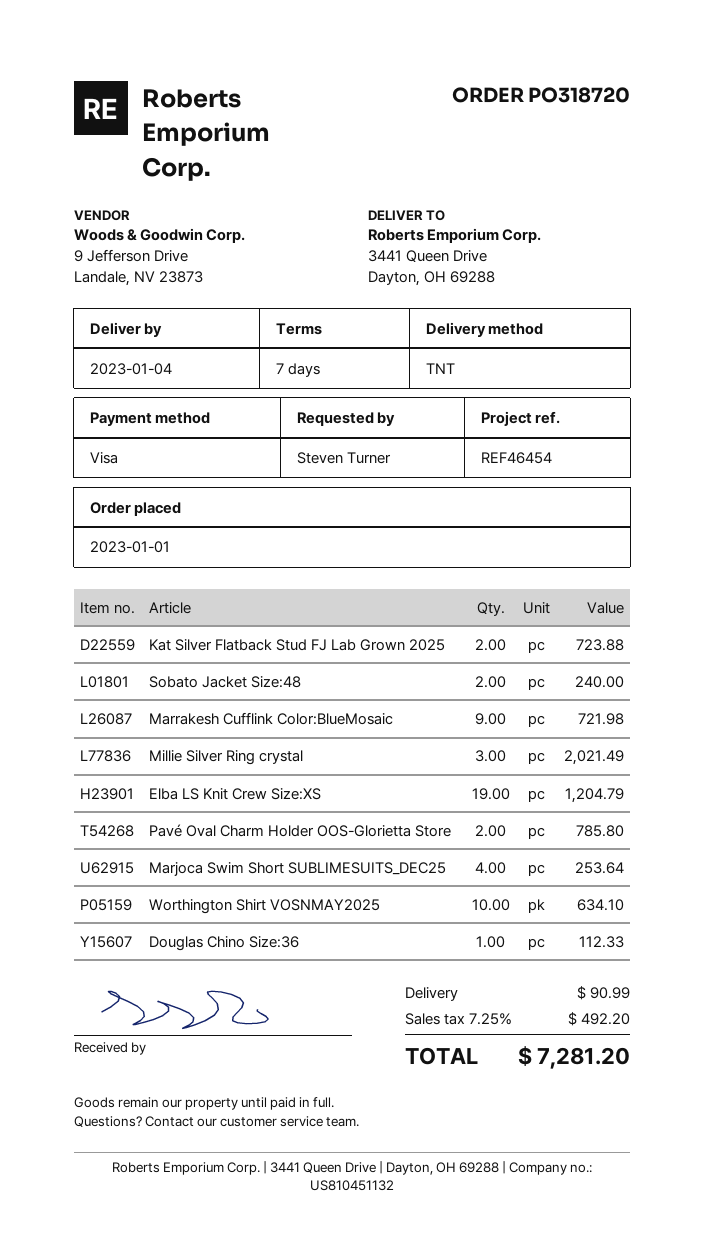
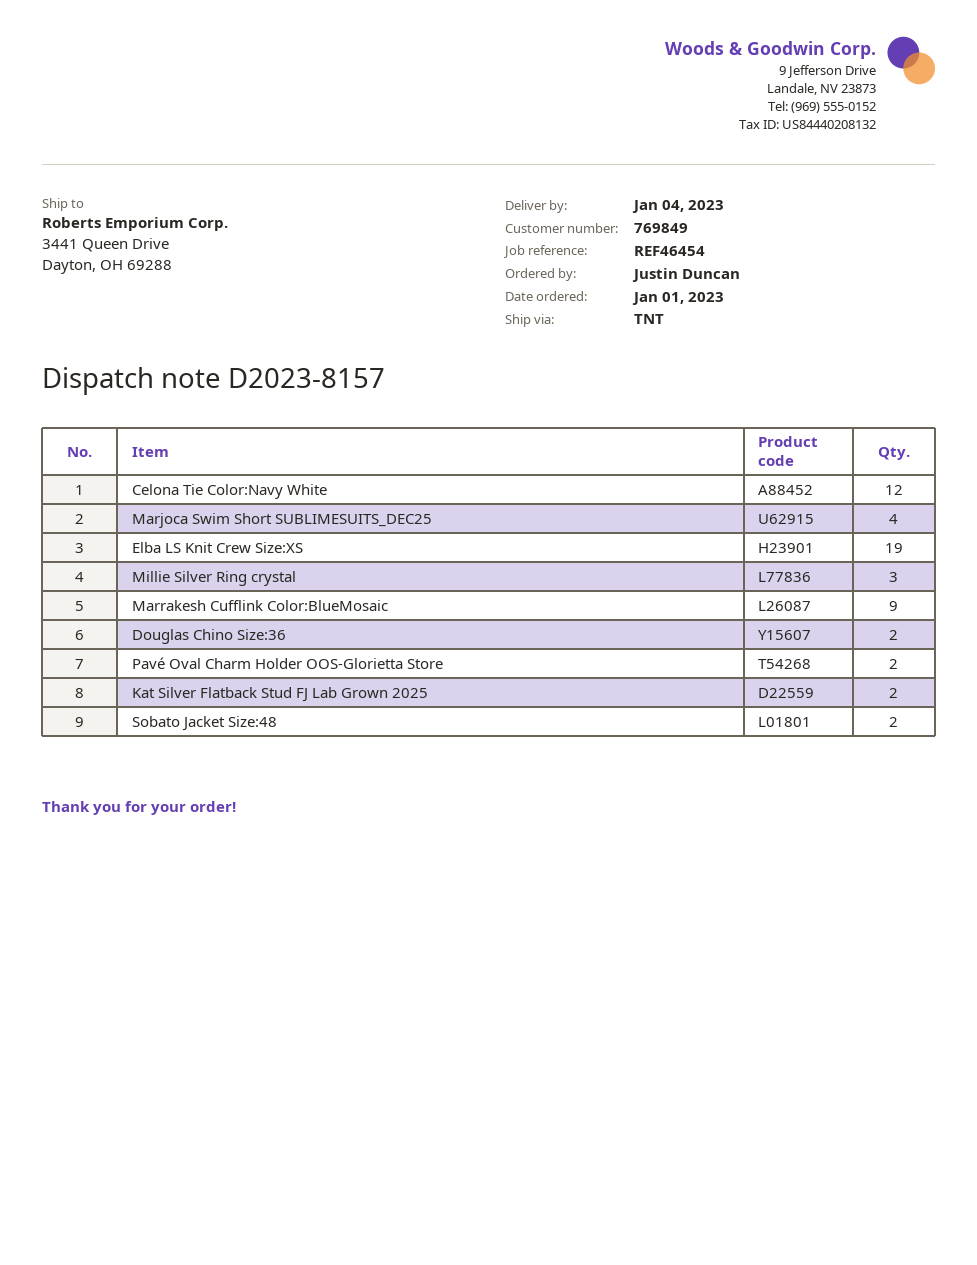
ordered by: Steven Turner -> Justin Duncan
Worthington Shirt VOSNMAY2025: 10 -> none
Douglas Chino Size:36: 1 -> 2
Celona Tie Color:Navy White: none -> 12

